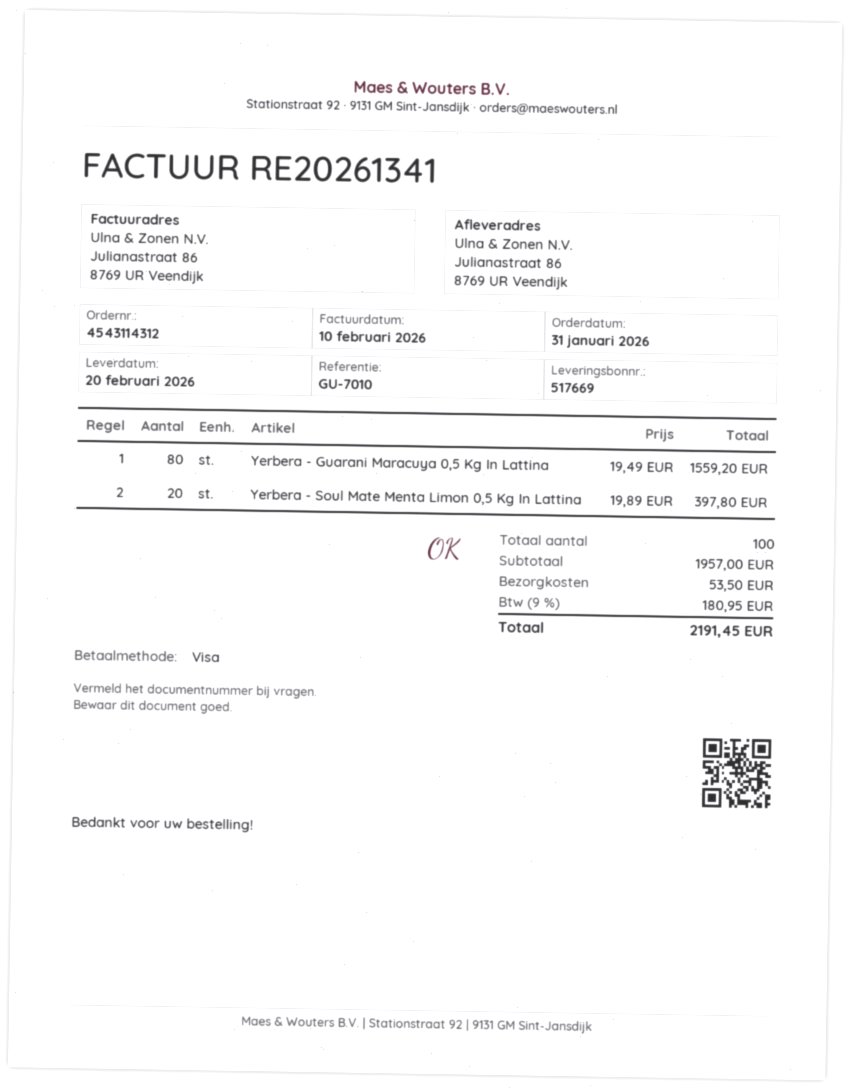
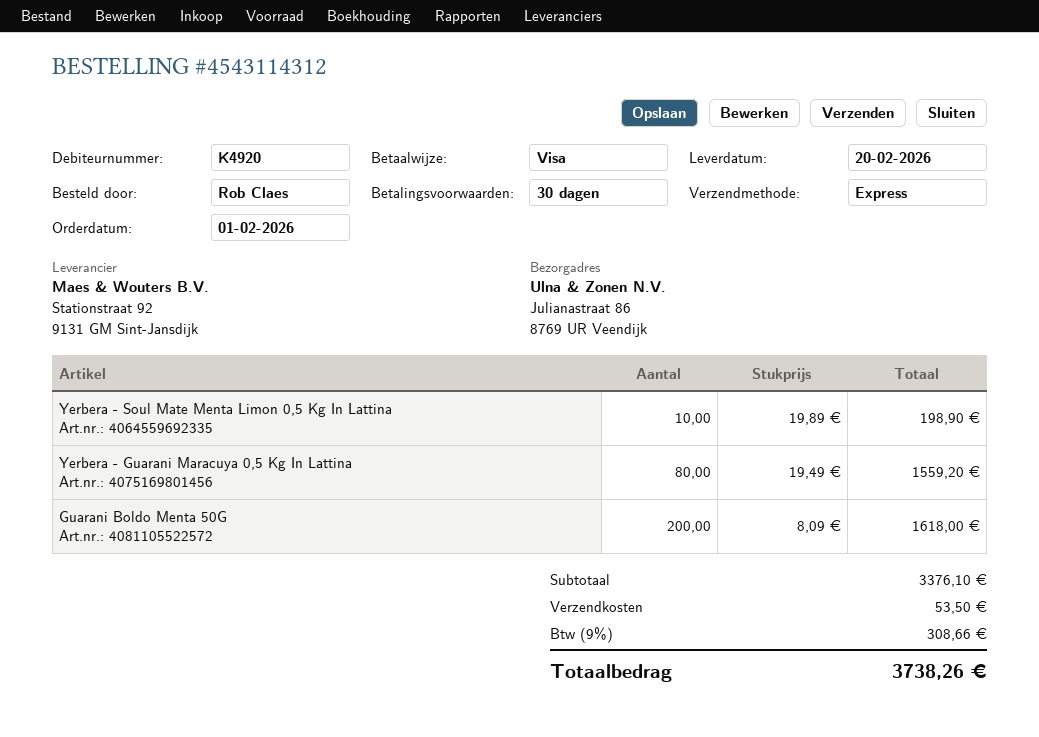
order date: 2026-01-31 -> 2026-02-01
Yerbera - Soul Mate Menta Limon 0,5 Kg In Lattina: 20 x 19.89 = 397.80 -> 10 x 19.89 = 198.90
Guarani Boldo Menta 50G: none -> 200 x 8.09 = 1618.00
subtotal: 1957.00 -> 3376.10
tax: 9% = 180.95 -> 9% = 308.66
total: 2191.45 -> 3738.26

